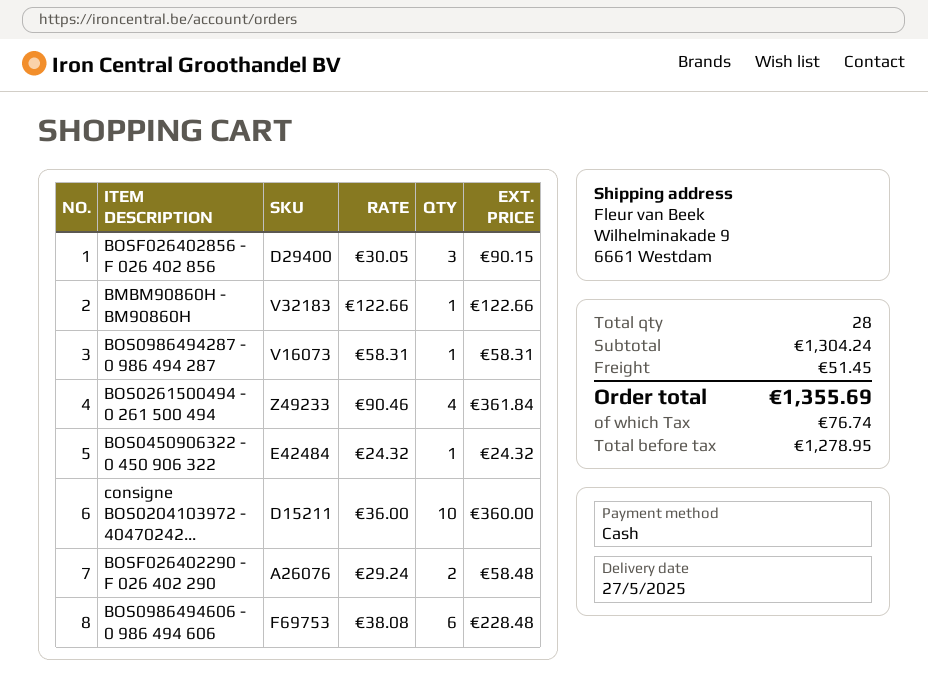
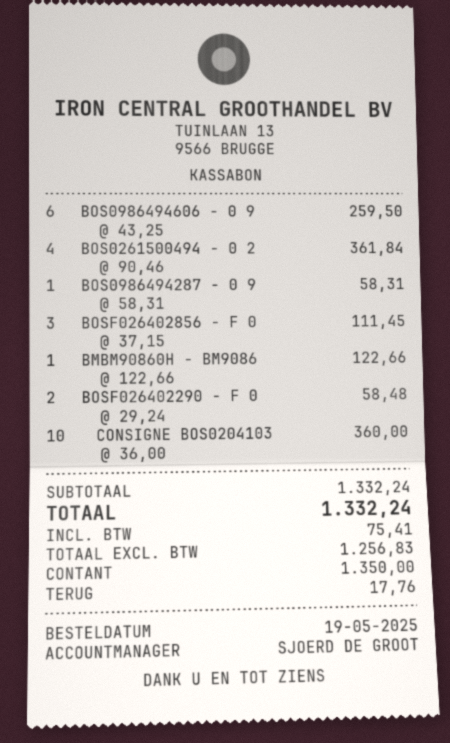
BOSF026402856 - F 026 402 856: 3 x 30.05 = 90.15 -> 3 x 37.15 = 111.45
BOS0450906322 - 0 450 906 322: 1 x 24.32 = 24.32 -> none
BOS0986494606 - 0 986 494 606: 6 x 38.08 = 228.48 -> 6 x 43.25 = 259.50
subtotal: 1304.24 -> 1332.24
shipping: 51.45 -> none
net: 1278.95 -> 1256.83
tax: 76.74 -> 75.41
total: 1355.69 -> 1332.24

